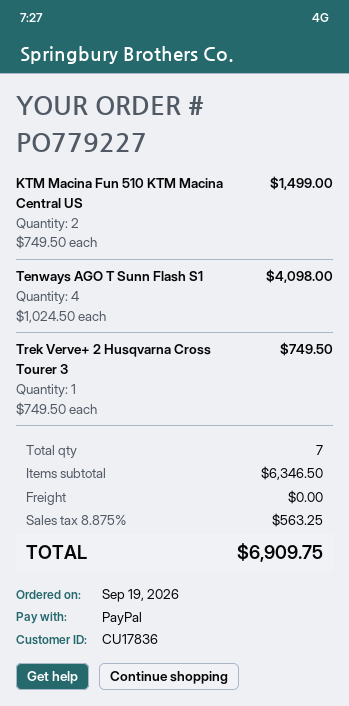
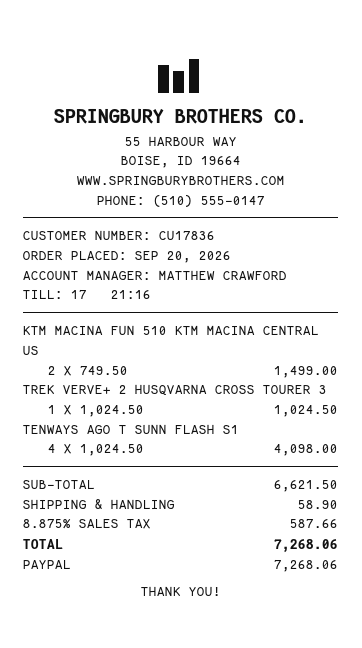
order date: 2026-09-19 -> 2026-09-20
Trek Verve+ 2 Husqvarna Cross Tourer 3: 1 x 749.50 = 749.50 -> 1 x 1024.50 = 1024.50
subtotal: 6346.50 -> 6621.50
shipping: 0.00 -> 58.90
tax: 8.875% = 563.25 -> 8.875% = 587.66
total: 6909.75 -> 7268.06

